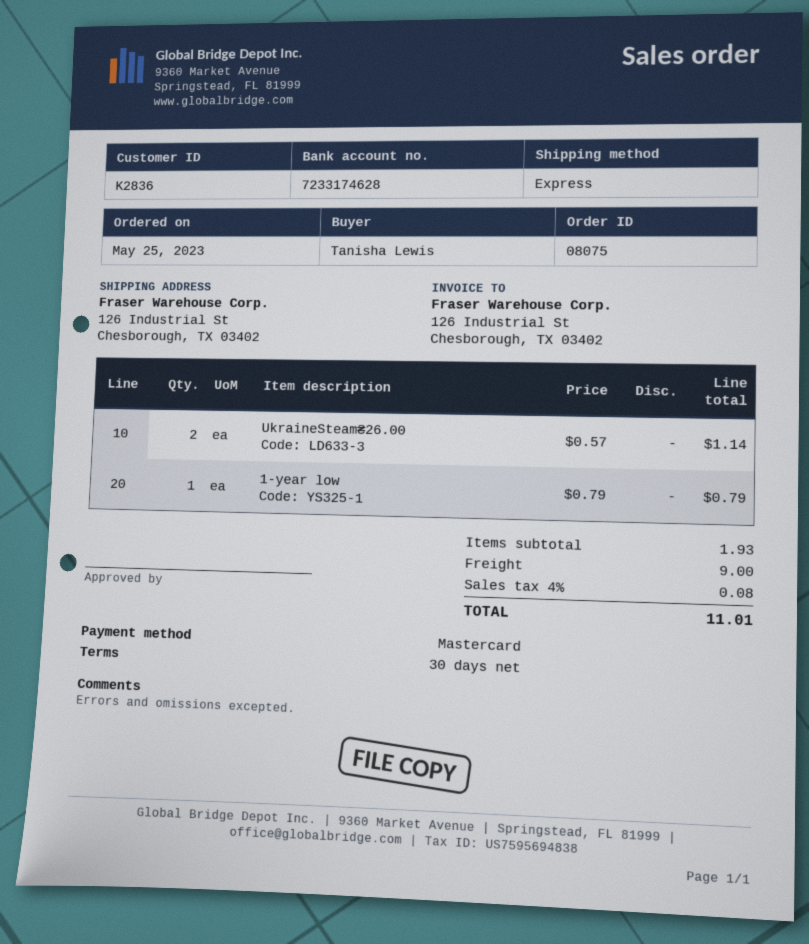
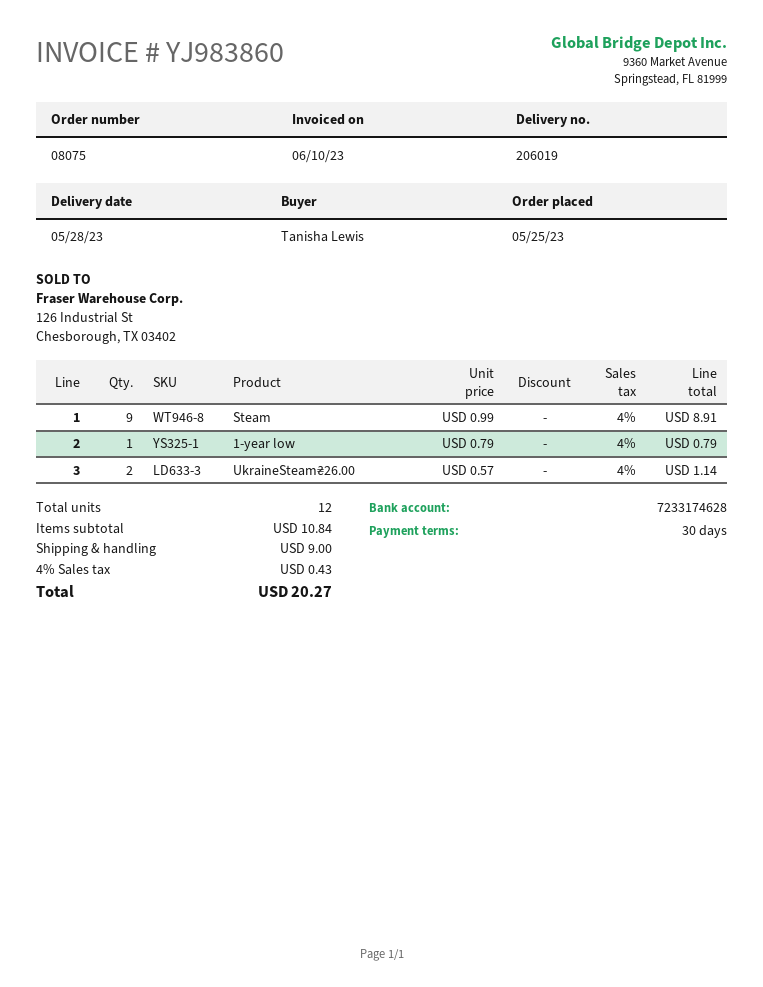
Steam: none -> 9 x 0.99 = 8.91
subtotal: 1.93 -> 10.84
tax: 4% = 0.08 -> 4% = 0.43
total: 11.01 -> 20.27

